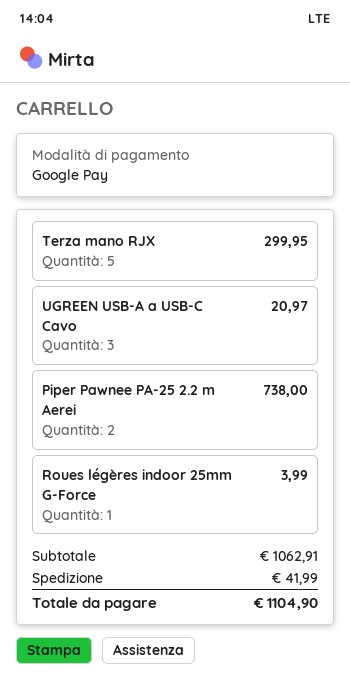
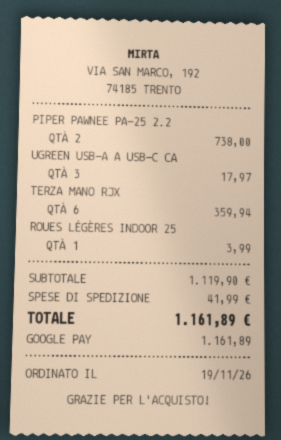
Terza mano RJX: 5 for 299.95 -> 6 for 359.94
UGREEN USB-A a USB-C Cavo: 3 for 20.97 -> 3 for 17.97
subtotal: 1062.91 -> 1119.90
total: 1104.90 -> 1161.89

